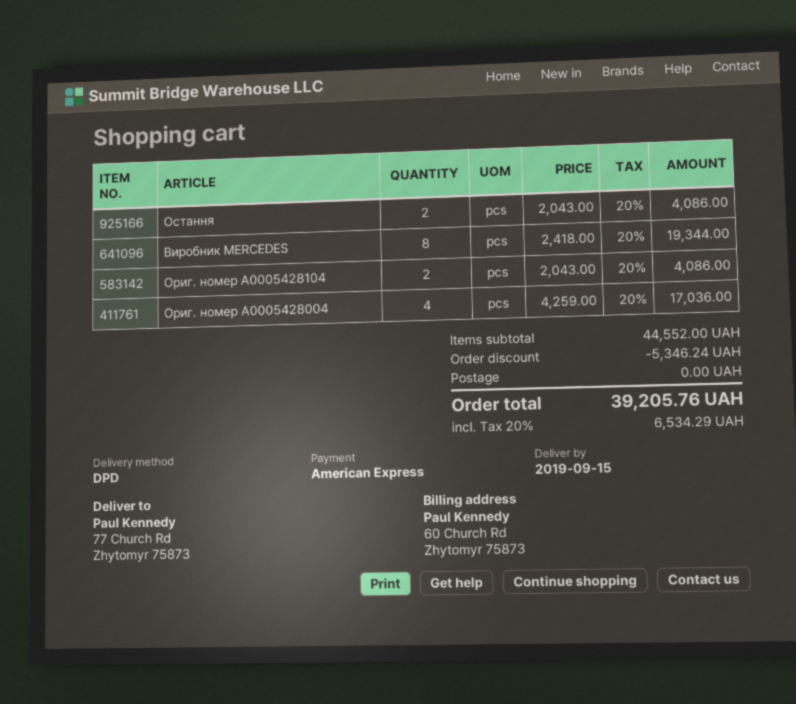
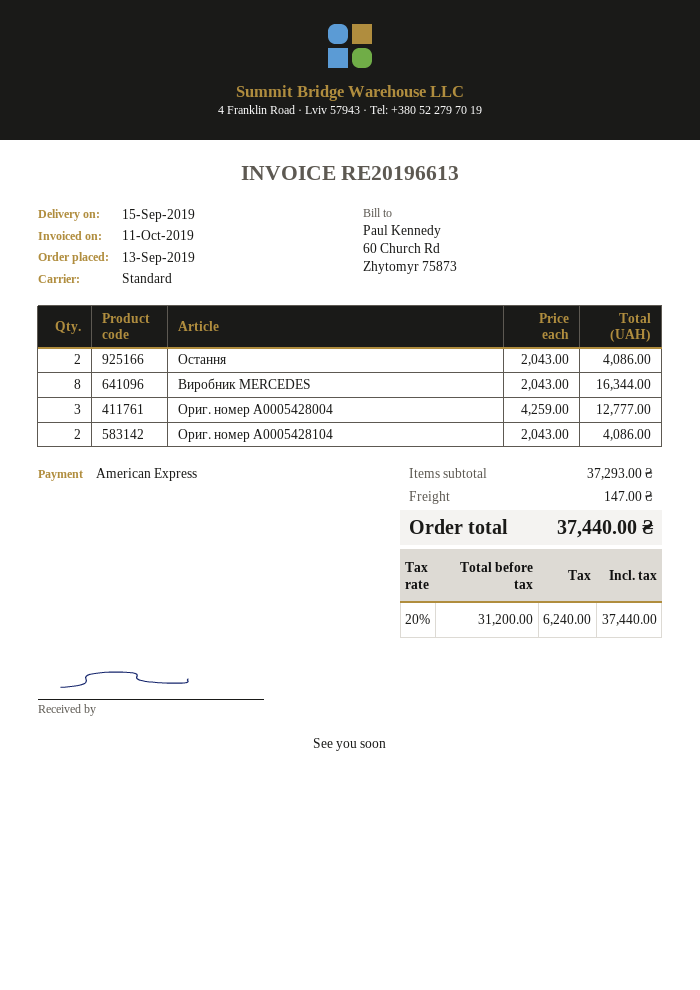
shipping method: DPD -> standard
Виробник MERCEDES: 8 x 2418.00 = 19344.00 -> 8 x 2043.00 = 16344.00
Ориг. номер A0005428004: 4 x 4259.00 = 17036.00 -> 3 x 4259.00 = 12777.00
subtotal: 44552.00 -> 37293.00
discount: 5346.24 -> none
shipping: 0.00 -> 147.00
tax: 20% = 6534.29 -> 20% = 6240.00
total: 39205.76 -> 37440.00

